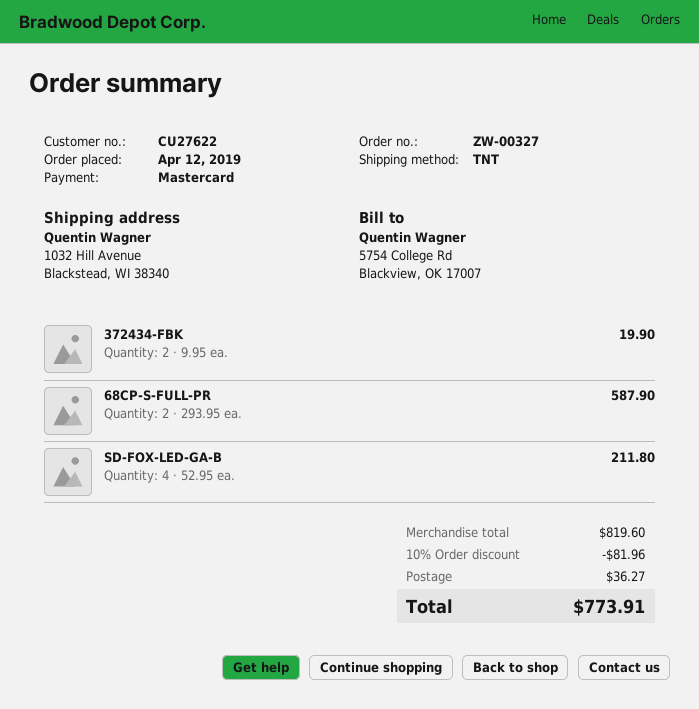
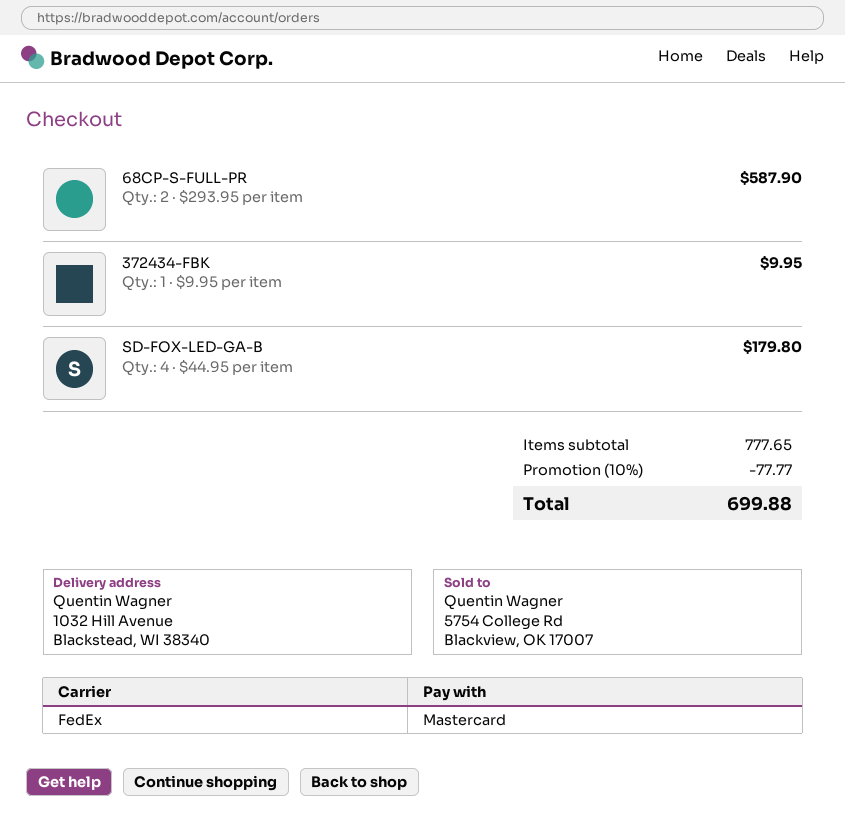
shipping method: TNT -> FedEx
372434-FBK: 2 x 9.95 = 19.90 -> 1 x 9.95 = 9.95
SD-FOX-LED-GA-B: 4 x 52.95 = 211.80 -> 4 x 44.95 = 179.80
subtotal: 819.60 -> 777.65
discount: 10% = 81.96 -> 10% = 77.77
shipping: 36.27 -> none
total: 773.91 -> 699.88

